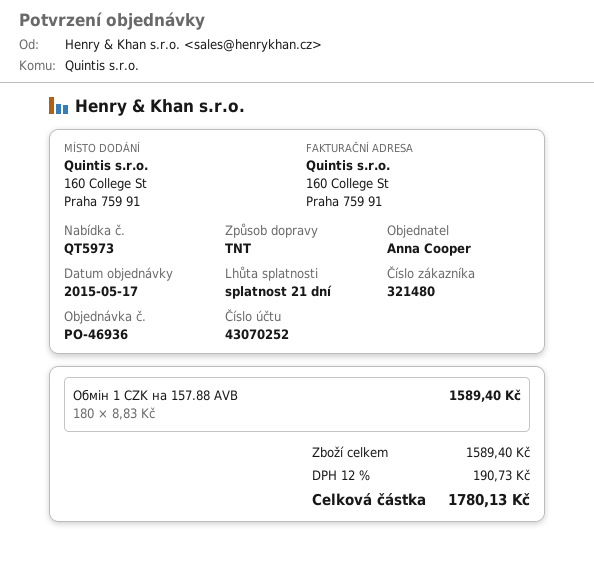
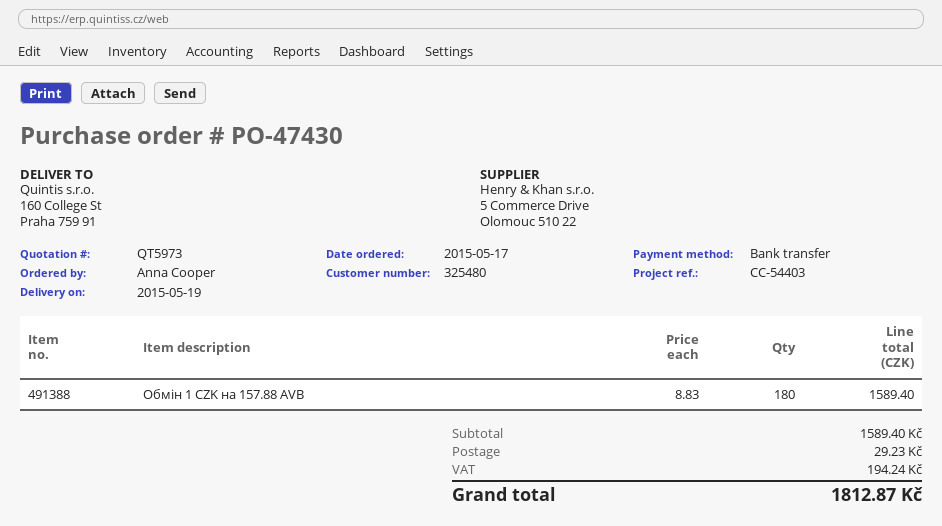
order number: PO-46936 -> PO-47430
customer number: 321480 -> 325480
shipping: none -> 29.23
tax: 190.73 -> 194.24
total: 1780.13 -> 1812.87

